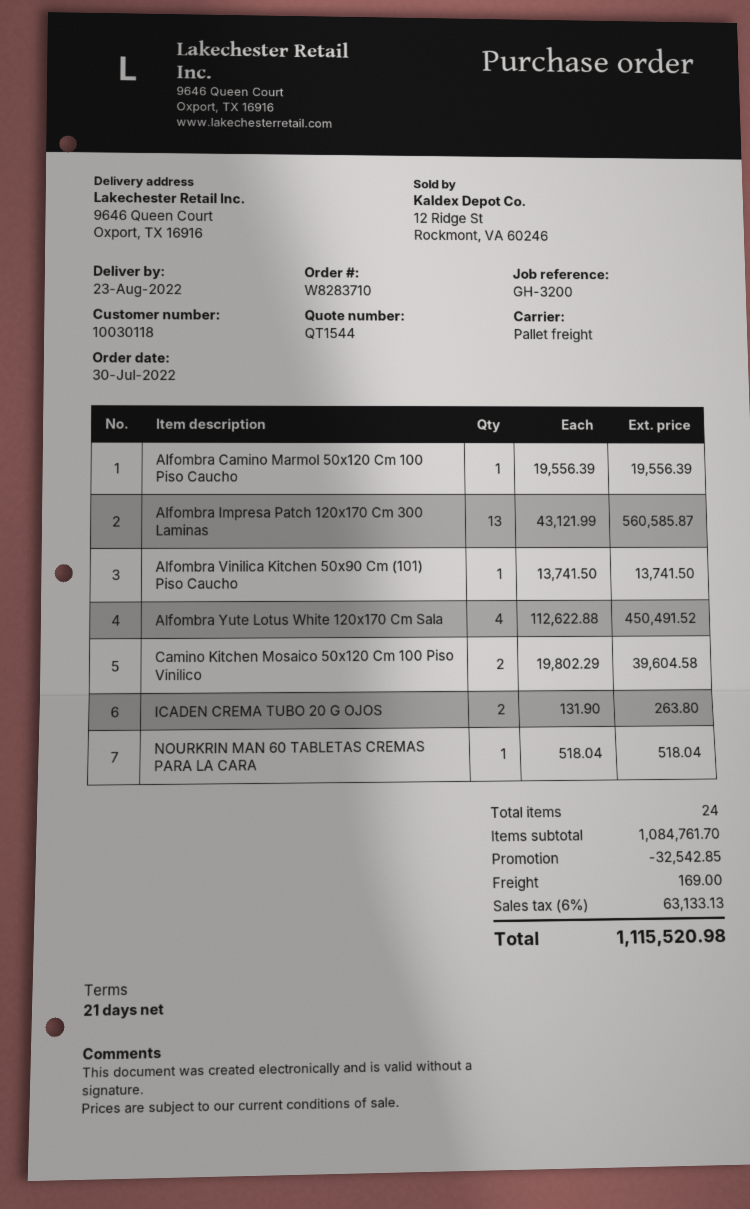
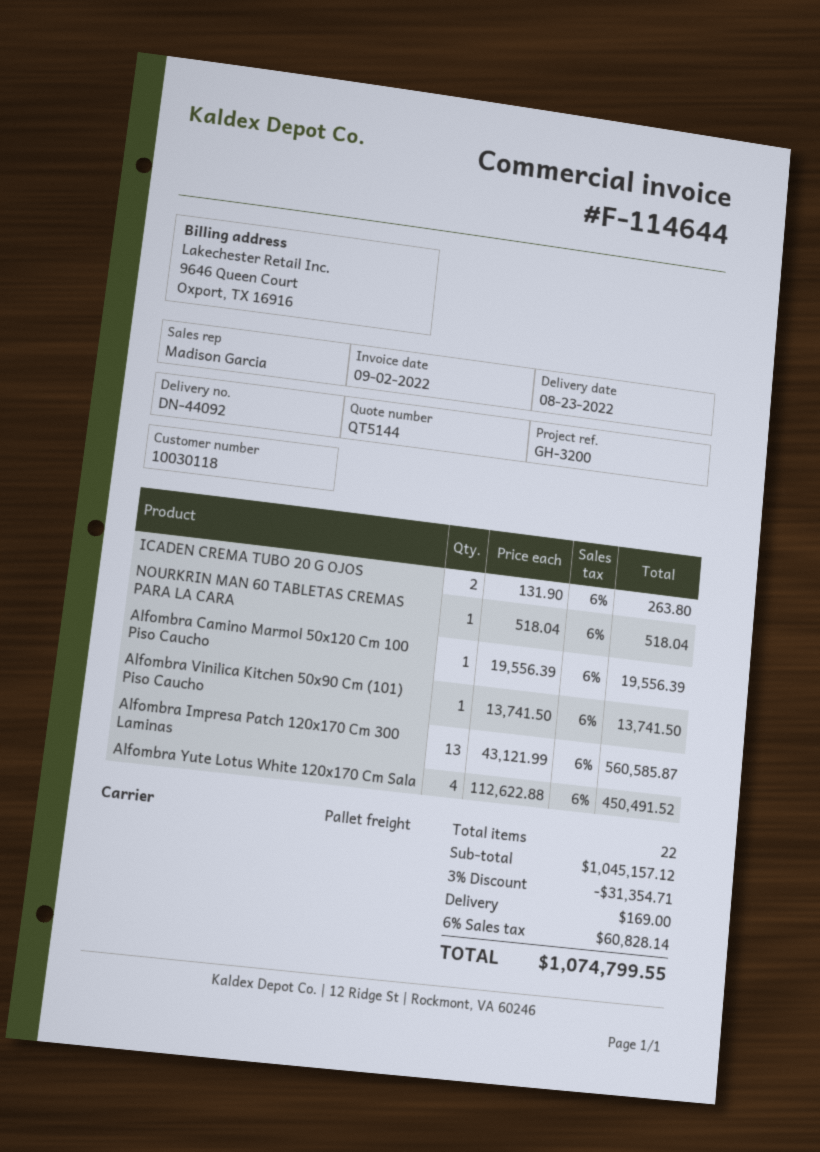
quote number: QT1544 -> QT5144
Camino Kitchen Mosaico 50x120 Cm 100 Piso Vinilico: 2 x 19802.29 = 39604.58 -> none
total quantity: 24 -> 22
subtotal: 1084761.70 -> 1045157.12
discount: 32542.85 -> 31354.71
tax: 6% = 63133.13 -> 6% = 60828.14
total: 1115520.98 -> 1074799.55

